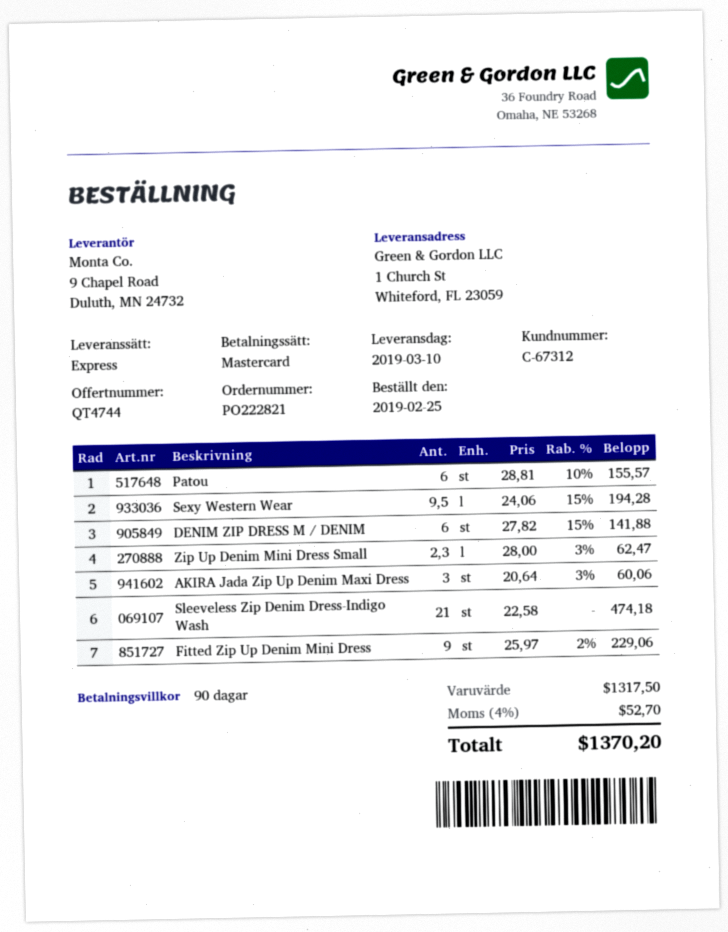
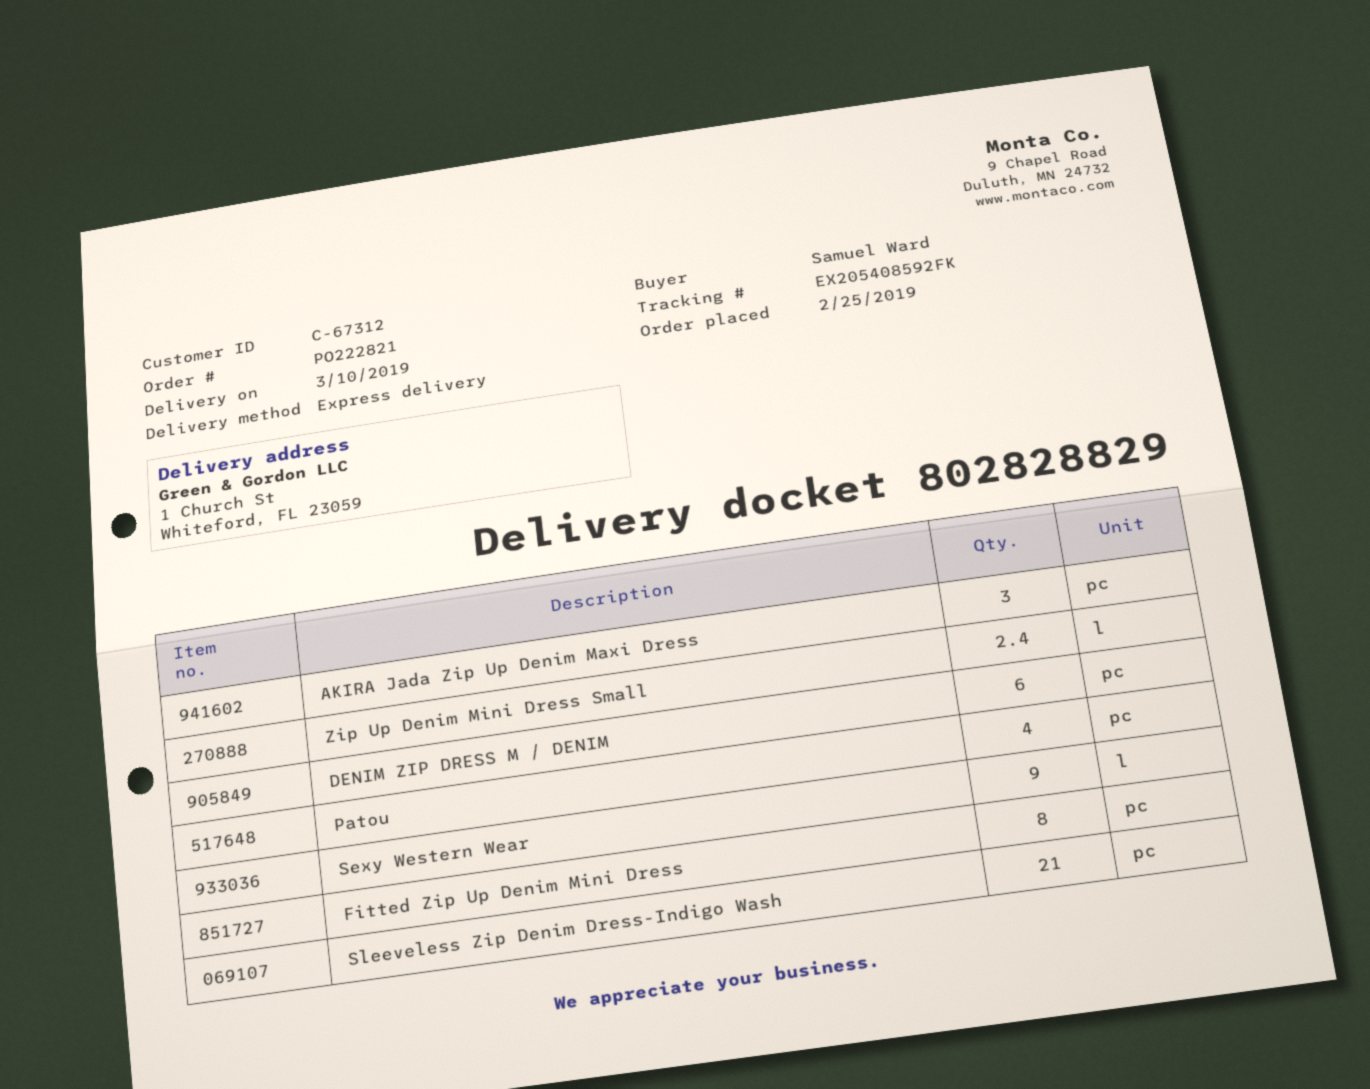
Patou: 6 -> 4
Sexy Western Wear: 9.5 -> 9
Zip Up Denim Mini Dress Small: 2.3 -> 2.4
Fitted Zip Up Denim Mini Dress: 9 -> 8

